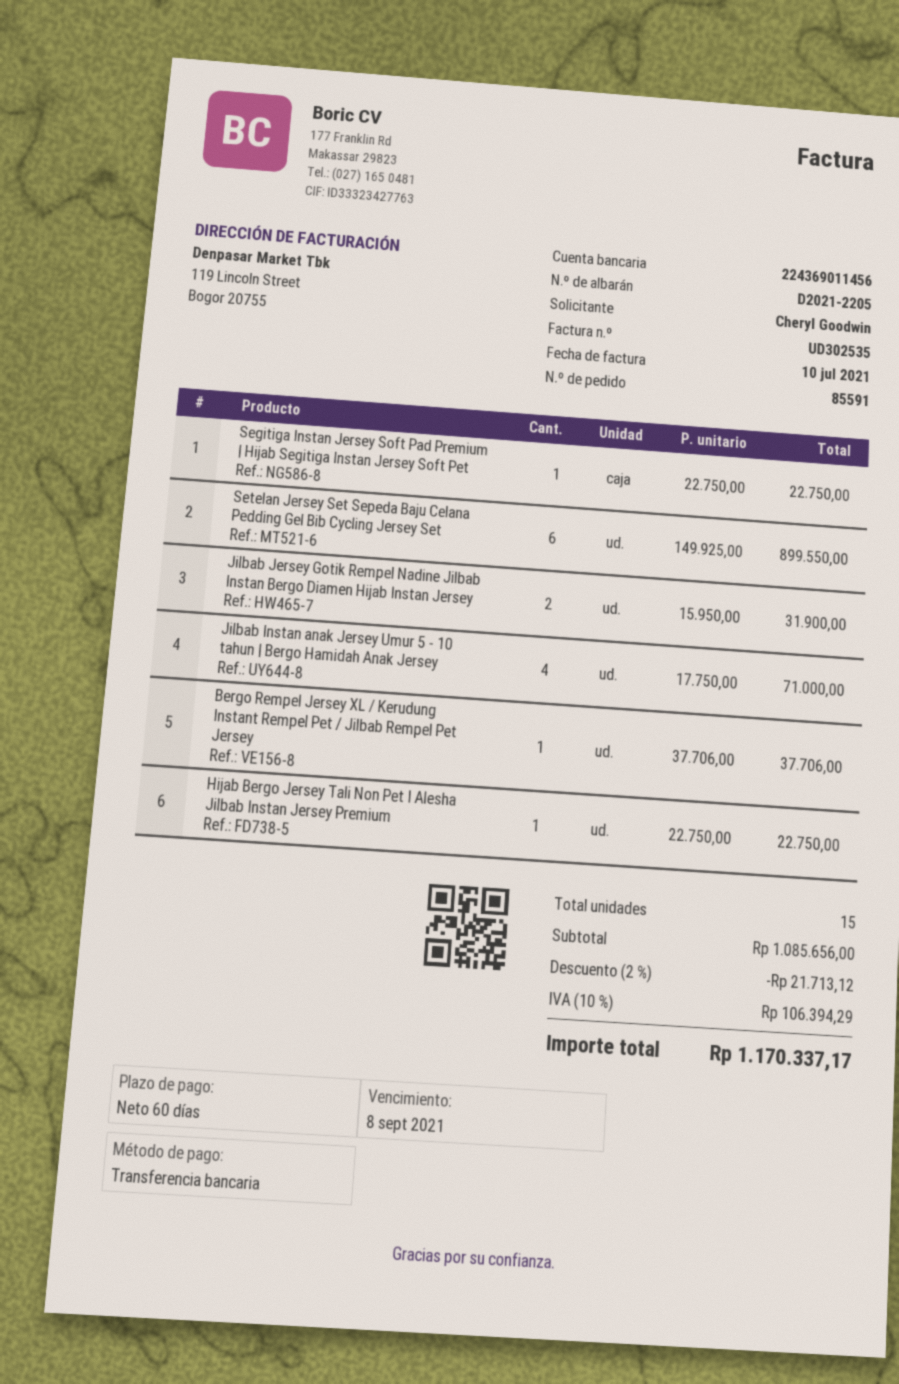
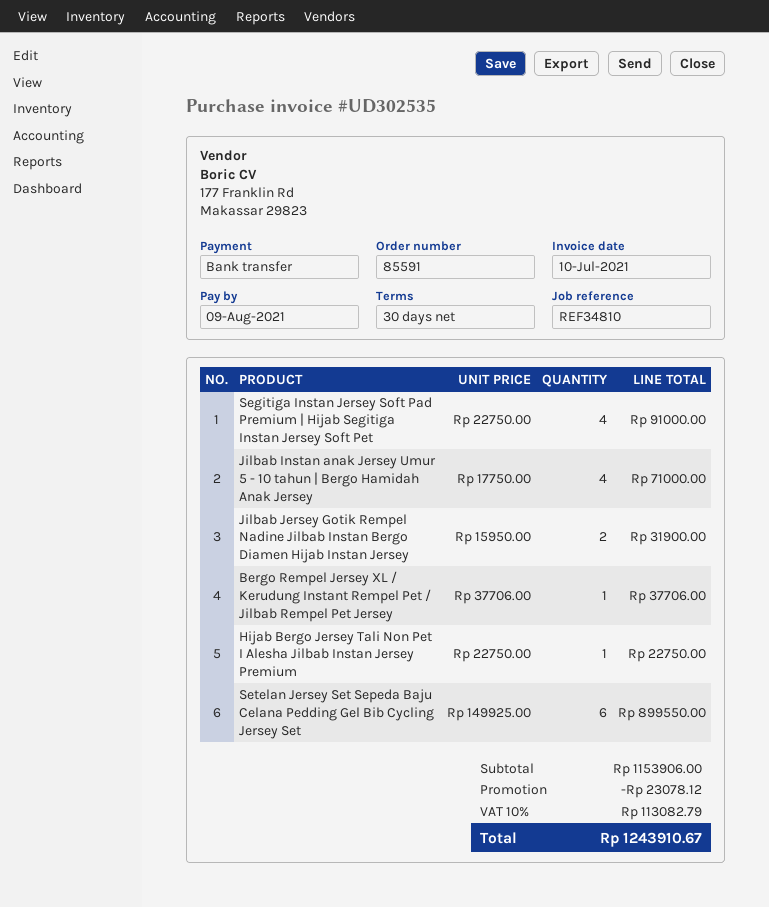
payment terms: 60 days -> 30 days
due date: 2021-09-08 -> 2021-08-09
Segitiga Instan Jersey Soft Pad Premium | Hijab Segitiga Instan Jersey Soft Pet: 1 x 22750.00 = 22750.00 -> 4 x 22750.00 = 91000.00
subtotal: 1085656.00 -> 1153906.00
discount: 21713.12 -> 23078.12
tax: 10% = 106394.29 -> 10% = 113082.79
total: 1170337.17 -> 1243910.67

